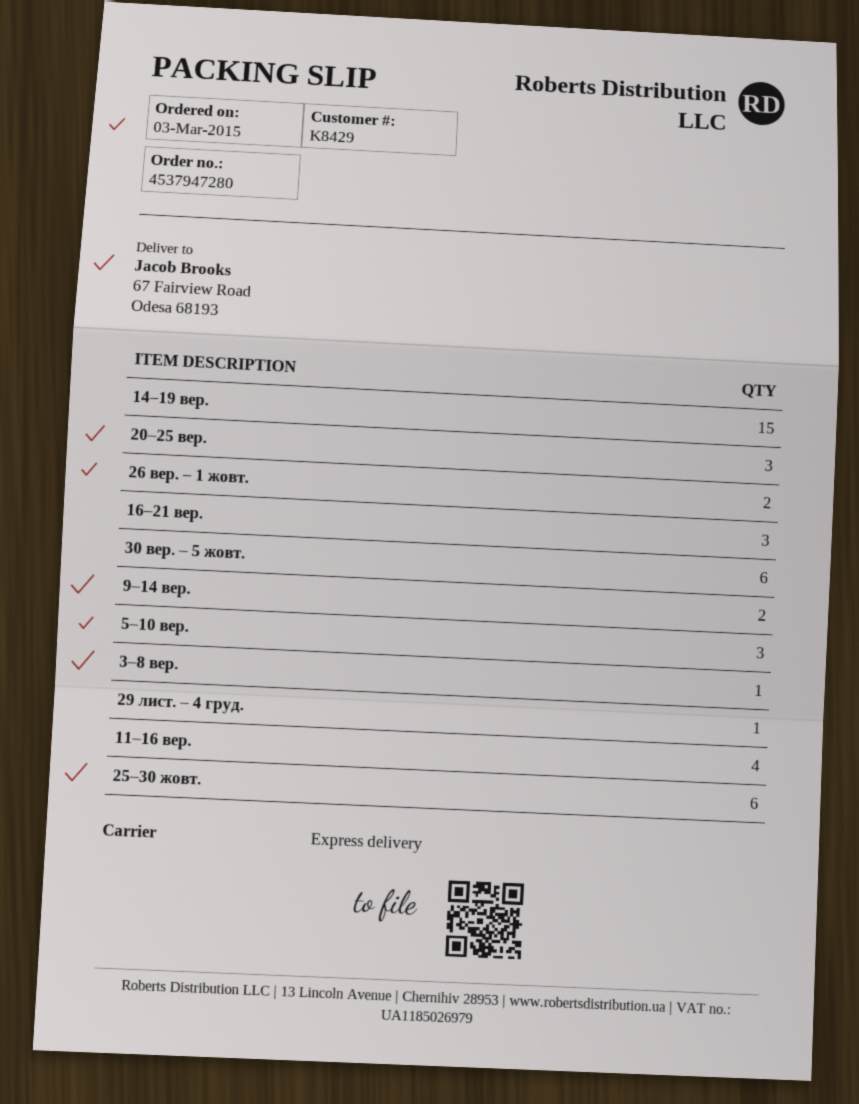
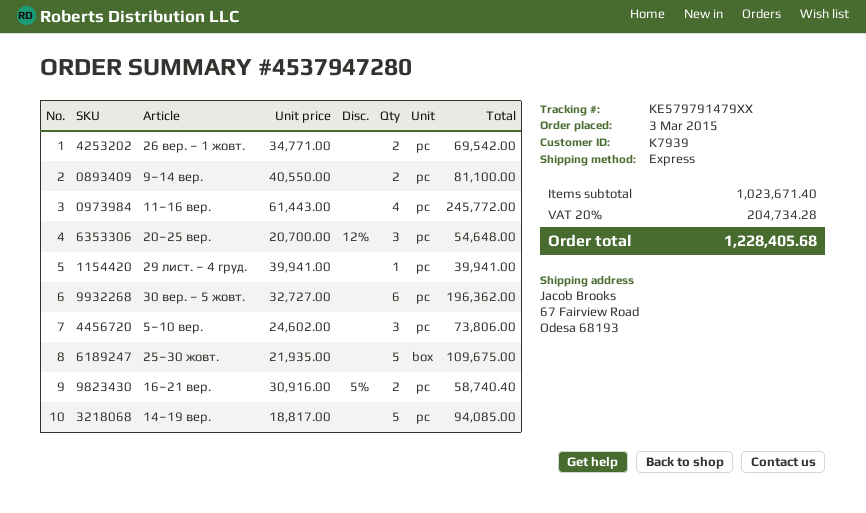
customer number: K8429 -> K7939
14–19 вер.: 15 -> 5
16–21 вер.: 3 -> 2
3–8 вер.: 1 -> none
25–30 жовт.: 6 -> 5

